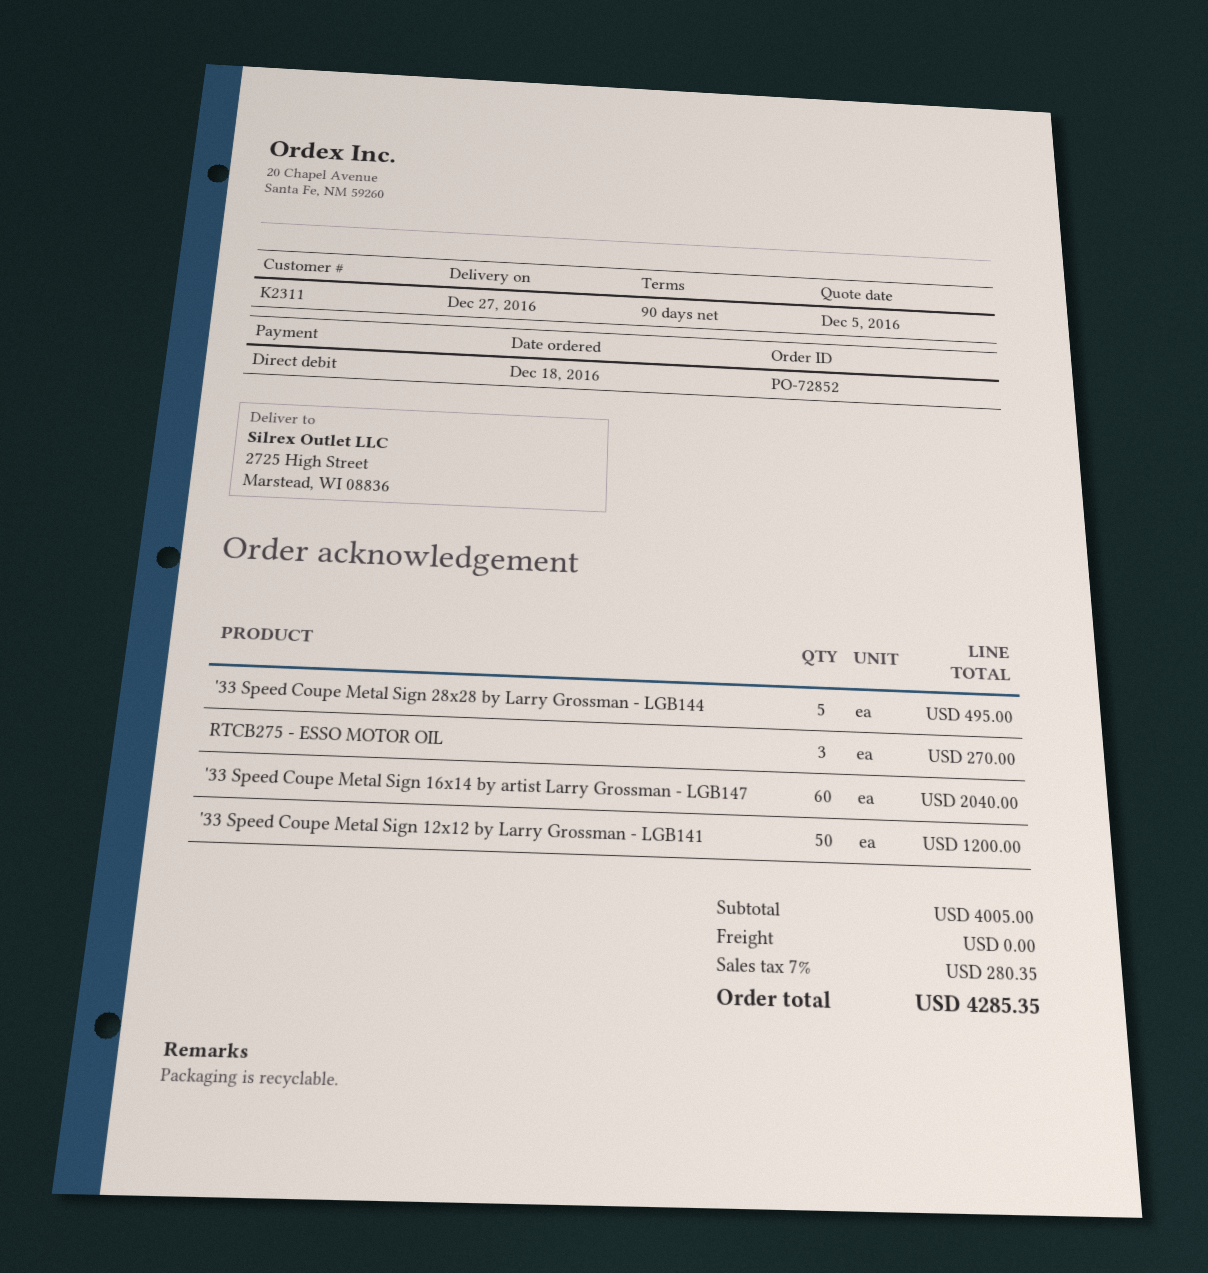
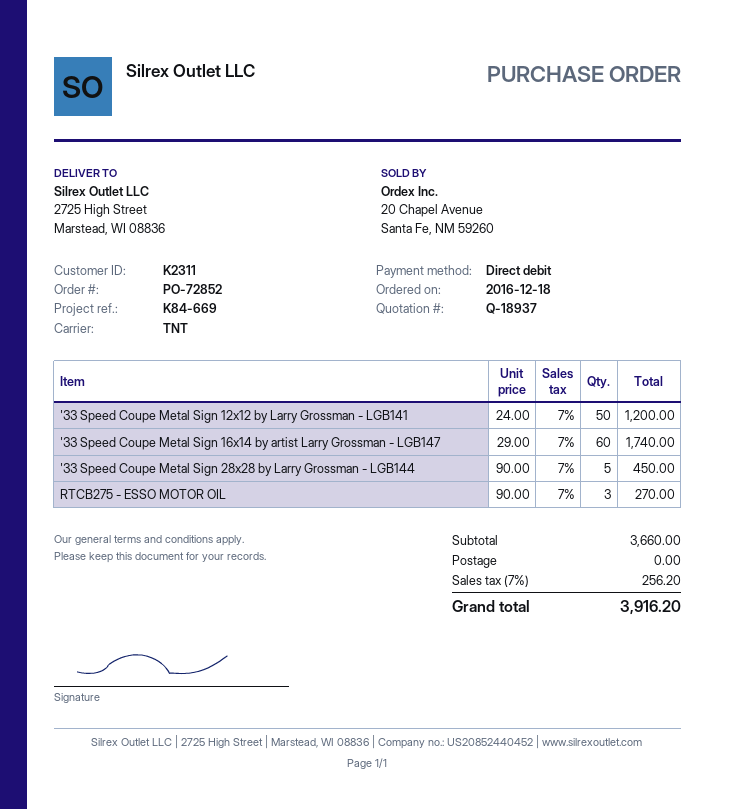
'33 Speed Coupe Metal Sign 28x28 by Larry Grossman - LGB144: 5 for 495.00 -> 5 for 450.00
'33 Speed Coupe Metal Sign 16x14 by artist Larry Grossman - LGB147: 60 for 2040.00 -> 60 for 1740.00
subtotal: 4005.00 -> 3660.00
tax: 7% = 280.35 -> 7% = 256.20
total: 4285.35 -> 3916.20

